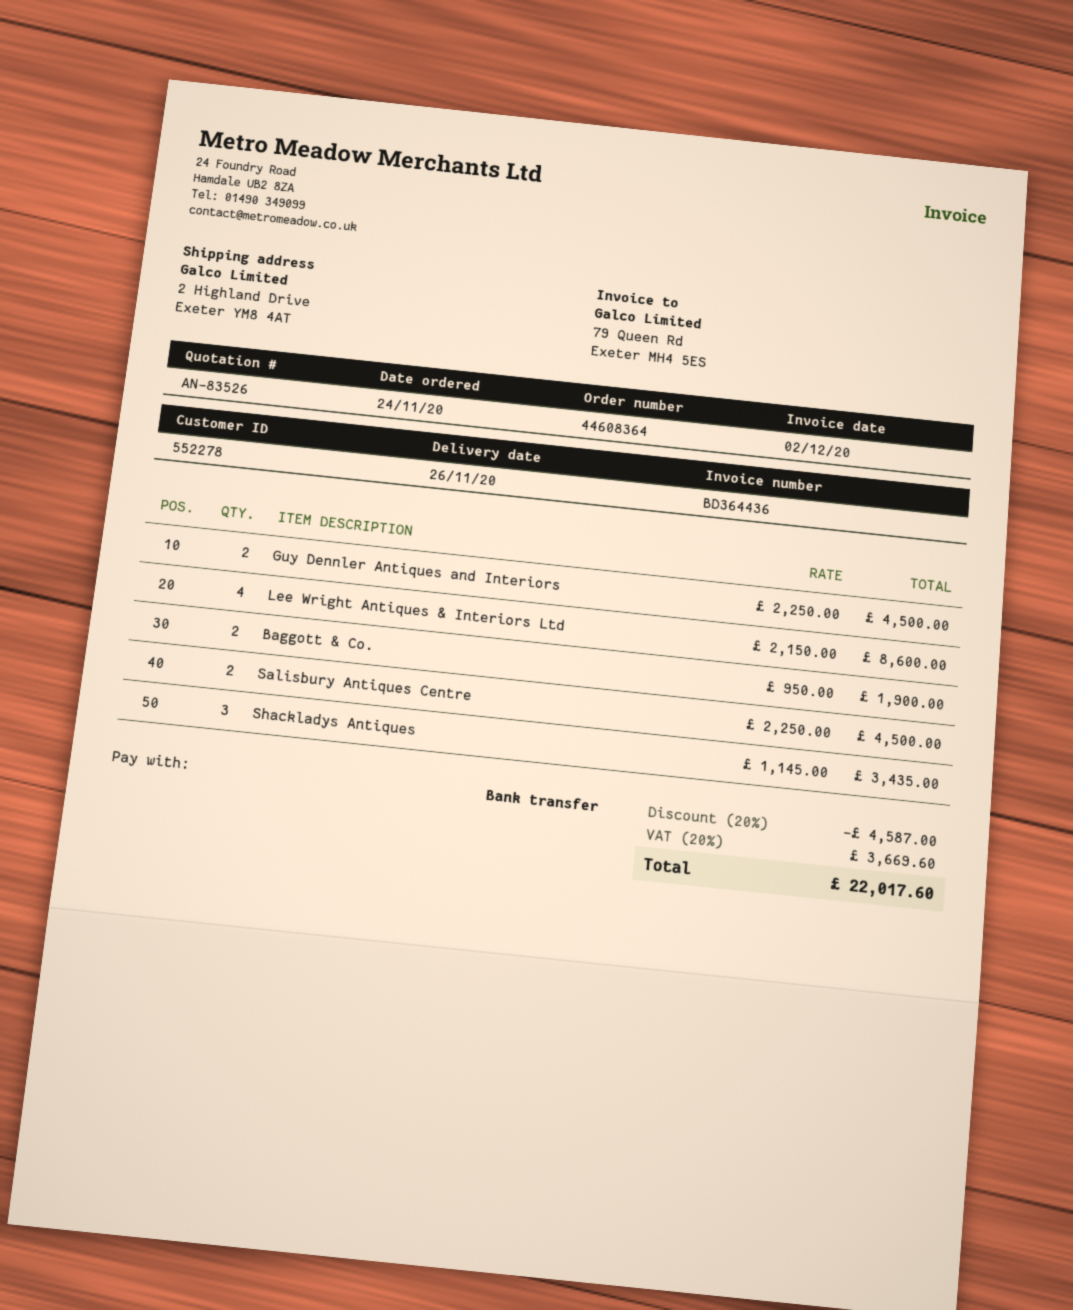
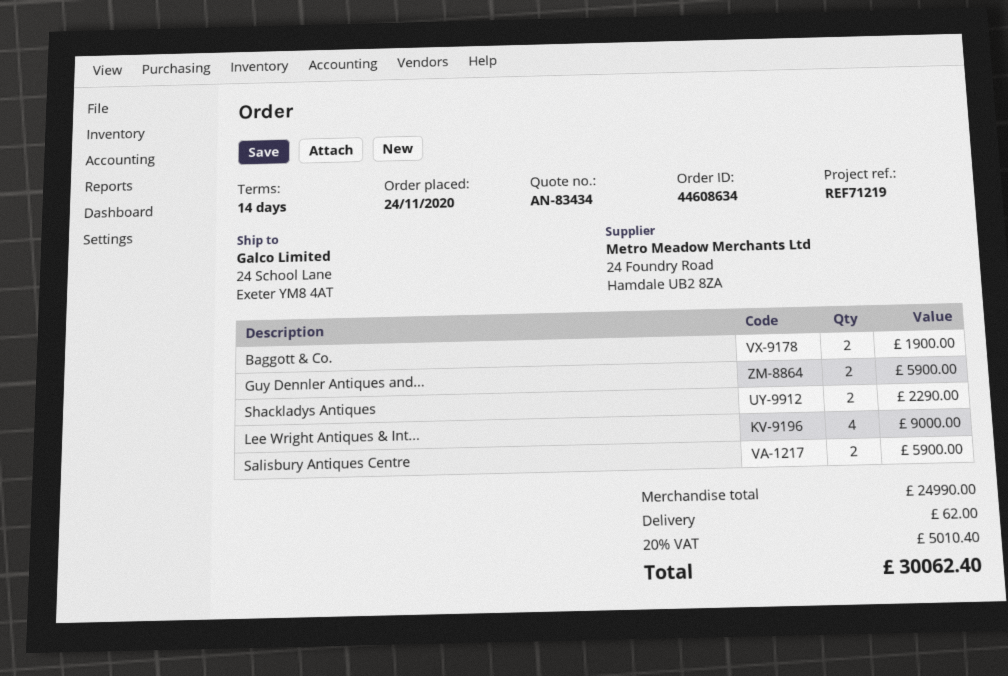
quote number: AN-83526 -> AN-83434
order number: 44608364 -> 44608634
ship to: 2 Highland Drive, Exeter YM8 4AT -> 24 School Lane, Exeter YM8 4AT
Guy Dennler Antiques and Interiors: 2 for 4500.00 -> 2 for 5900.00
Lee Wright Antiques & Interiors Ltd: 4 for 8600.00 -> 4 for 9000.00
Salisbury Antiques Centre: 2 for 4500.00 -> 2 for 5900.00
Shackladys Antiques: 3 for 3435.00 -> 2 for 2290.00
discount: 20% = 4587.00 -> none
shipping: none -> 62.00
tax: 20% = 3669.60 -> 20% = 5010.40
total: 22017.60 -> 30062.40

